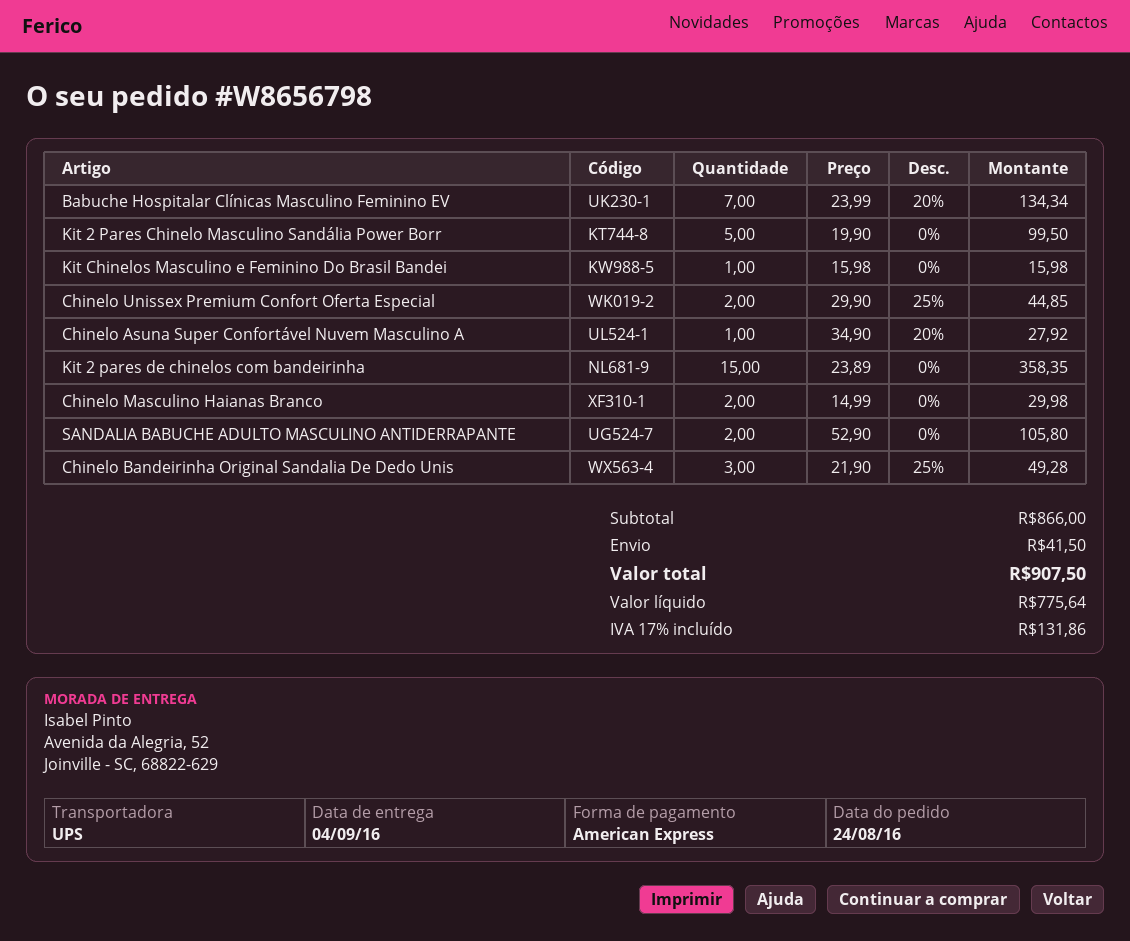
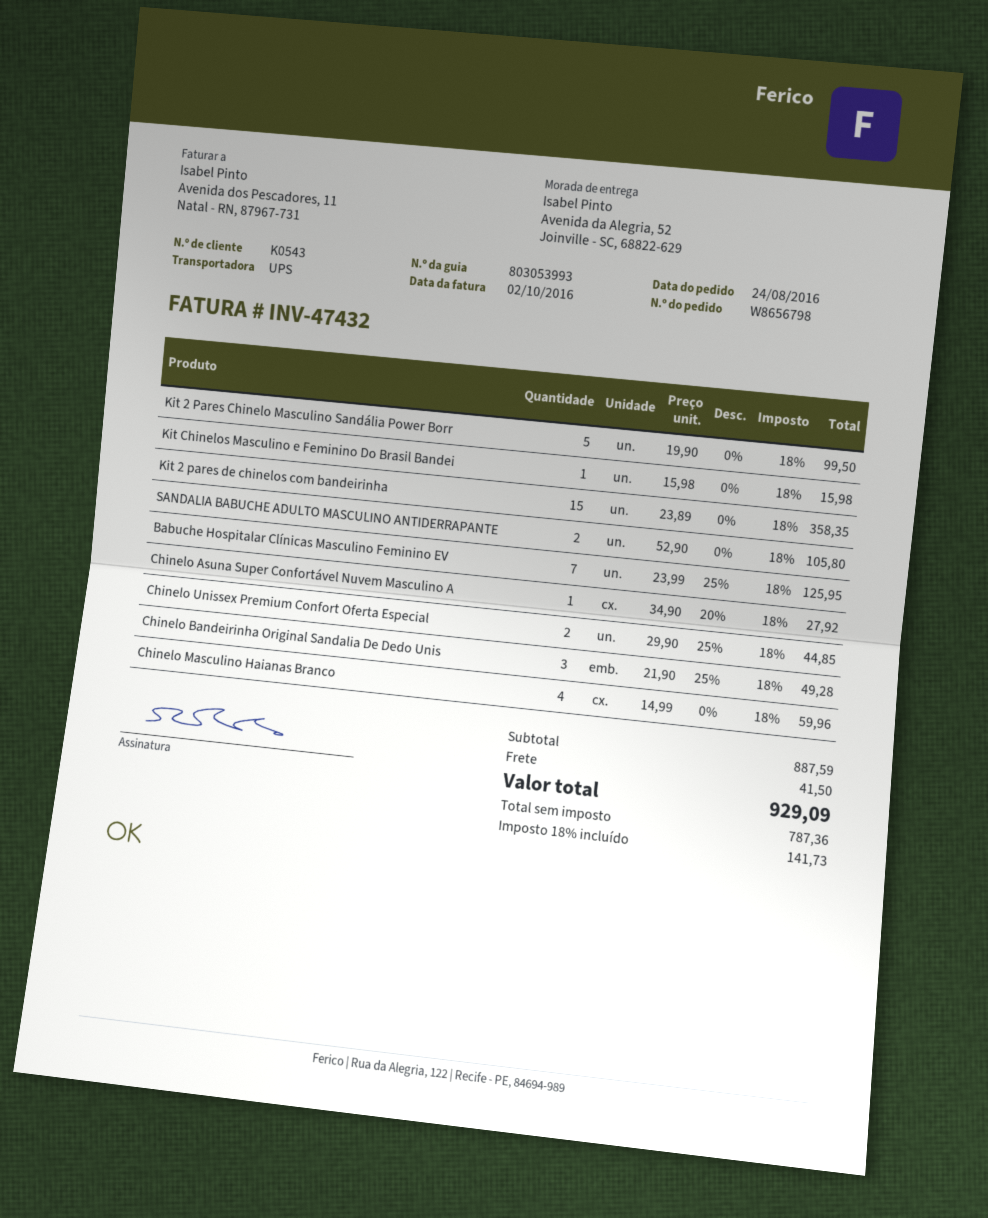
Babuche Hospitalar Clínicas Masculino Feminino EV: 7 x 23.99 - 20% = 134.34 -> 7 x 23.99 - 25% = 125.95
Chinelo Masculino Haianas Branco: 2 x 14.99 = 29.98 -> 4 x 14.99 = 59.96
subtotal: 866.00 -> 887.59
net: 775.64 -> 787.36
tax: 17% = 131.86 -> 18% = 141.73
total: 907.50 -> 929.09

